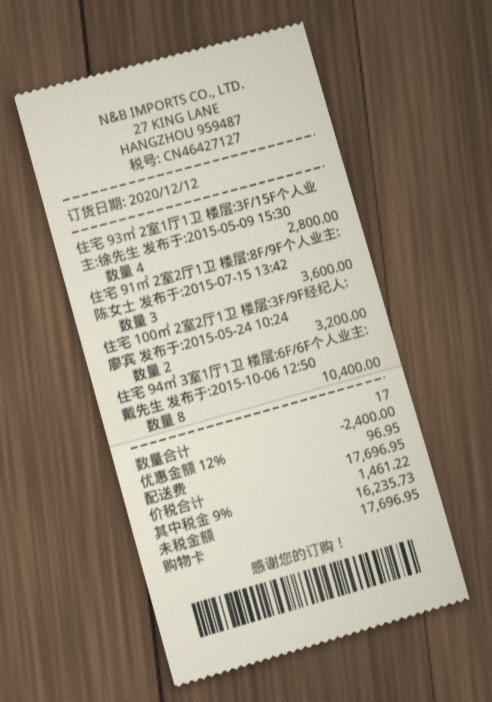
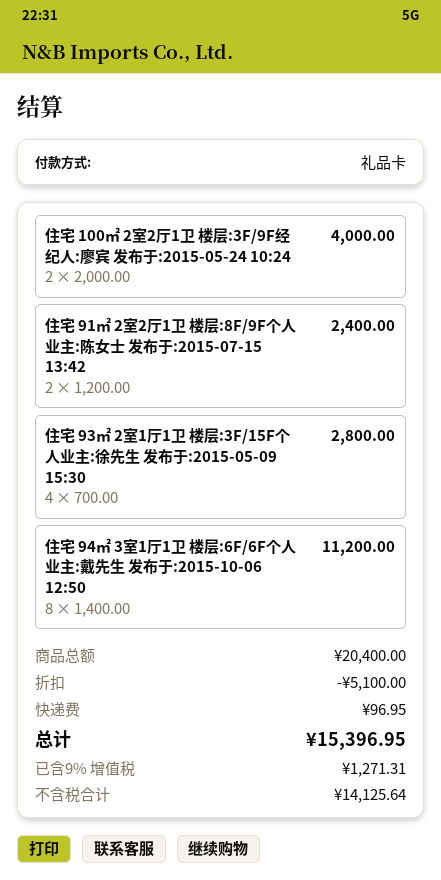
住宅 91㎡ 2室2厅1卫 楼层:8F/9F个人业主:陈女士 发布于:2015-07-15 13:42: 3 for 3600.00 -> 2 for 2400.00
住宅 100㎡ 2室2厅1卫 楼层:3F/9F经纪人:廖宾 发布于:2015-05-24 10:24: 2 for 3200.00 -> 2 for 4000.00
住宅 94㎡ 3室1厅1卫 楼层:6F/6F个人业主:戴先生 发布于:2015-10-06 12:50: 8 for 10400.00 -> 8 for 11200.00
discount: 2400.00 -> 5100.00
net: 16235.73 -> 14125.64
tax: 9% = 1461.22 -> 9% = 1271.31
total: 17696.95 -> 15396.95

